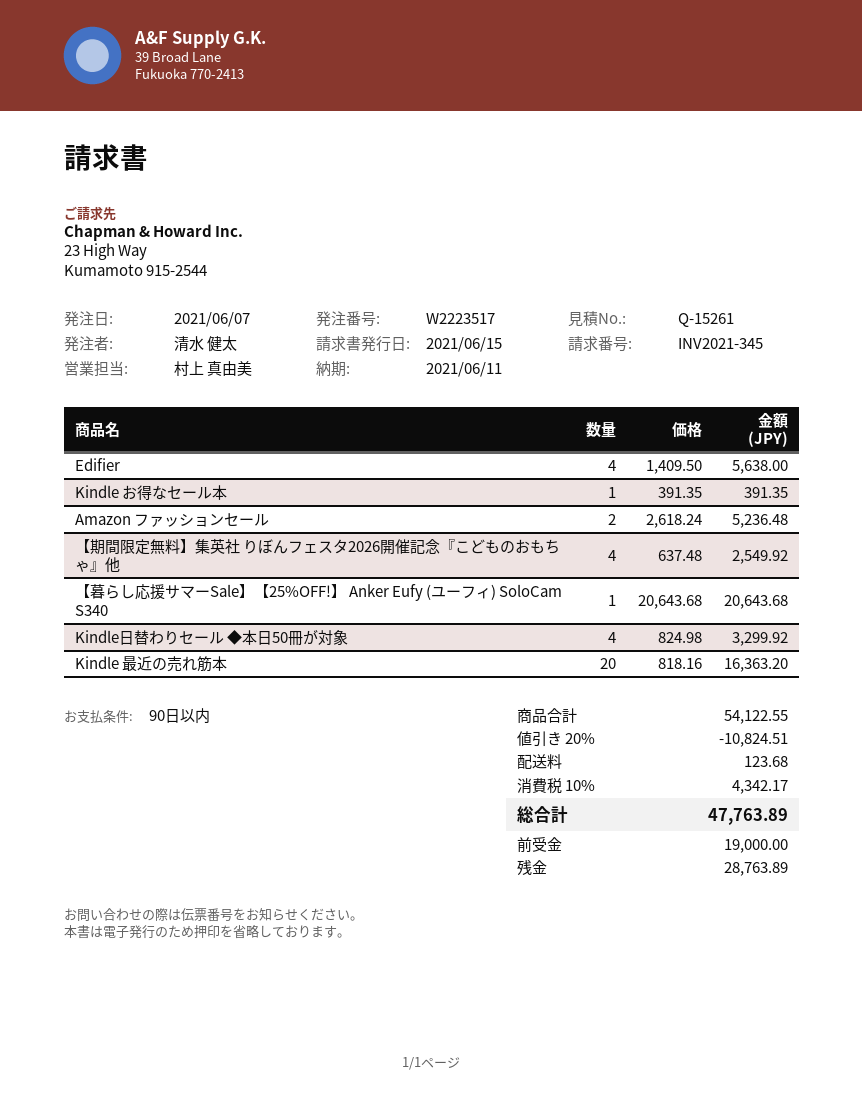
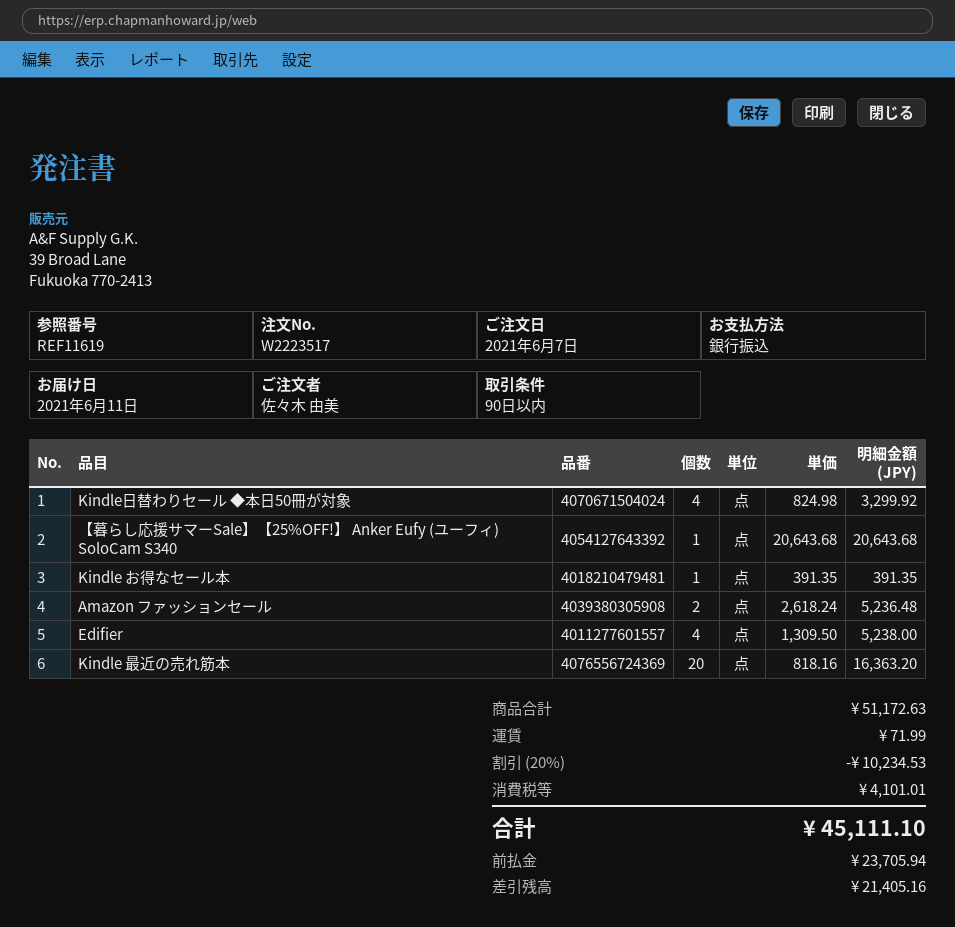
ordered by: 清水 健太 -> 佐々木 由美
Edifier: 4 x 1409.50 = 5638.00 -> 4 x 1309.50 = 5238.00
【期間限定無料】集英社 りぼんフェスタ2026開催記念『こどものおもちゃ』他: 4 x 637.48 = 2549.92 -> none
subtotal: 54122.55 -> 51172.63
discount: 20% = 10824.51 -> 20% = 10234.53
shipping: 123.68 -> 71.99
tax: 4342.17 -> 4101.01
total: 47763.89 -> 45111.10
deposit: 19000.00 -> 23705.94
balance: 28763.89 -> 21405.16

